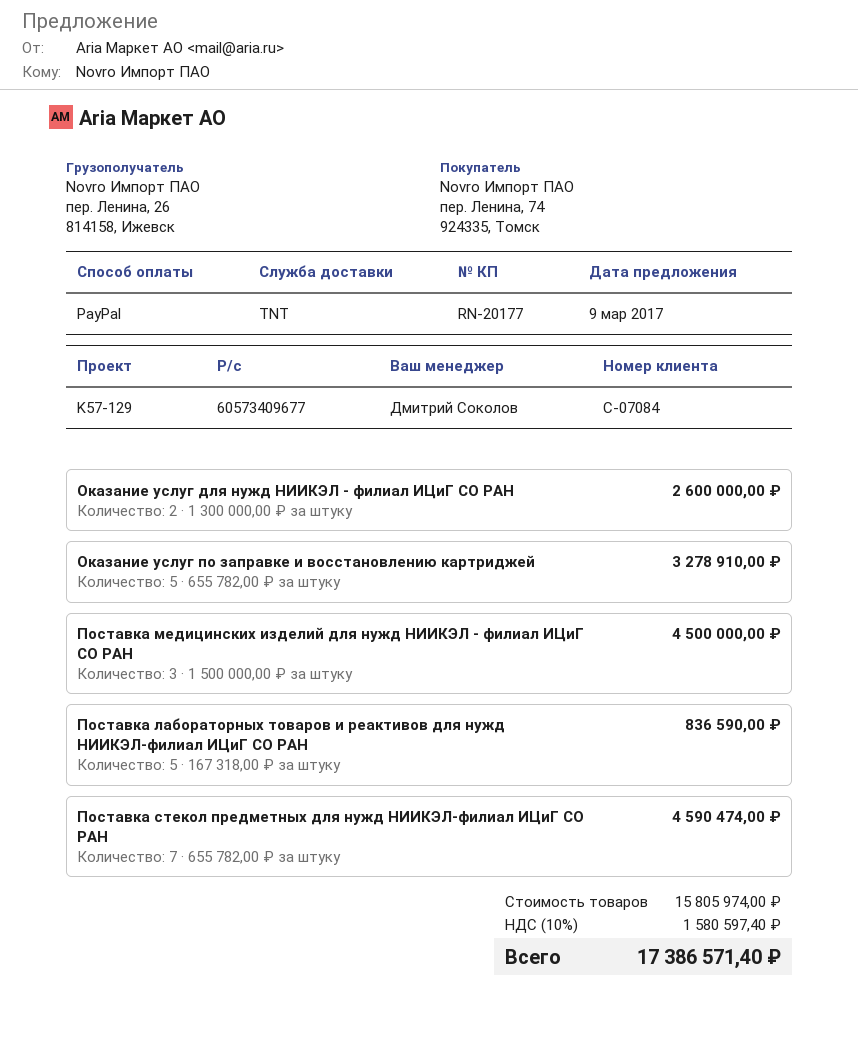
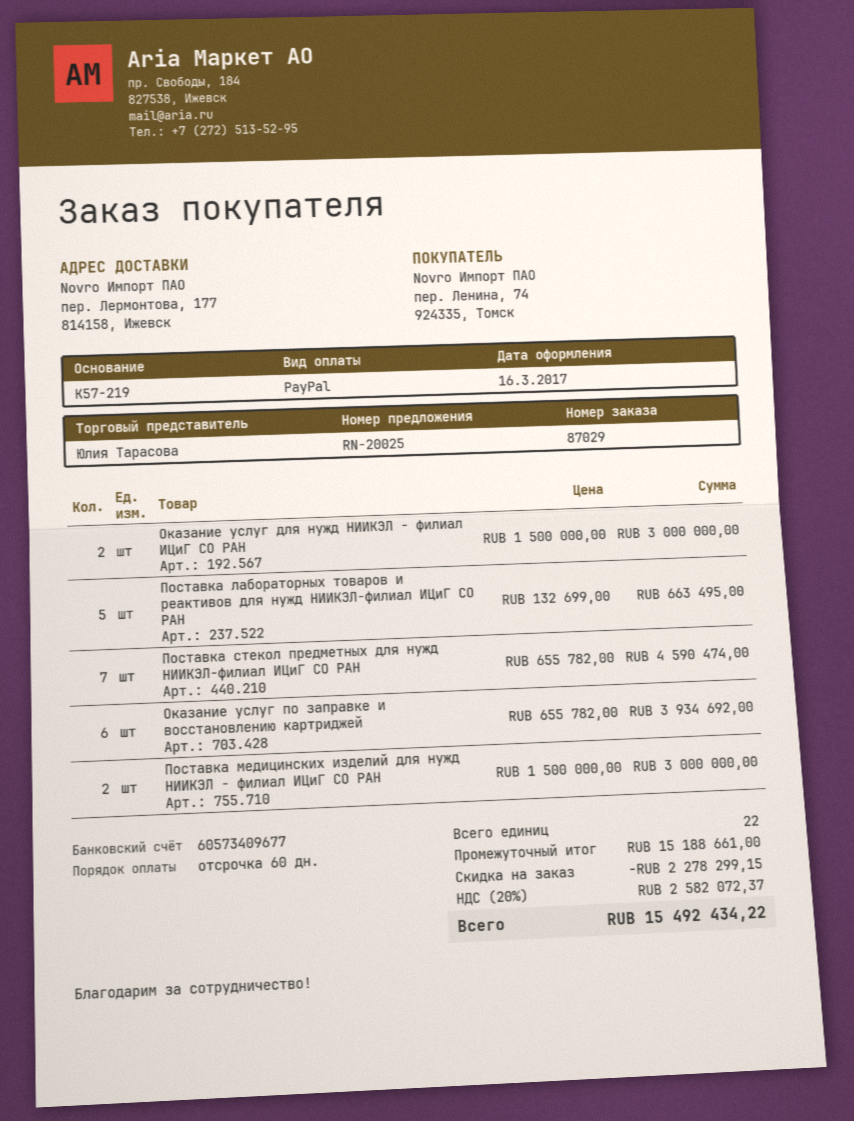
quote number: RN-20177 -> RN-20025
reference: K57-129 -> K57-219
sales rep: Дмитрий Соколов -> Юлия Тарасова
ship to: пер. Ленина, 26, 814158, Ижевск -> пер. Лермонтова, 177, 814158, Ижевск
Оказание услуг для нужд НИИКЭЛ - филиал ИЦиГ СО РАН: 2 x 1300000.00 = 2600000.00 -> 2 x 1500000.00 = 3000000.00
Оказание услуг по заправке и восстановлению картриджей: 5 x 655782.00 = 3278910.00 -> 6 x 655782.00 = 3934692.00
Поставка медицинских изделий для нужд НИИКЭЛ - филиал ИЦиГ СО РАН: 3 x 1500000.00 = 4500000.00 -> 2 x 1500000.00 = 3000000.00
Поставка лабораторных товаров и реактивов для нужд НИИКЭЛ-филиал ИЦиГ СО РАН: 5 x 167318.00 = 836590.00 -> 5 x 132699.00 = 663495.00
subtotal: 15805974.00 -> 15188661.00
discount: none -> 2278299.15
tax: 10% = 1580597.40 -> 20% = 2582072.37
total: 17386571.40 -> 15492434.22

